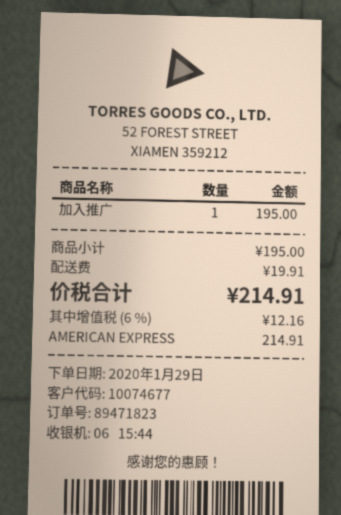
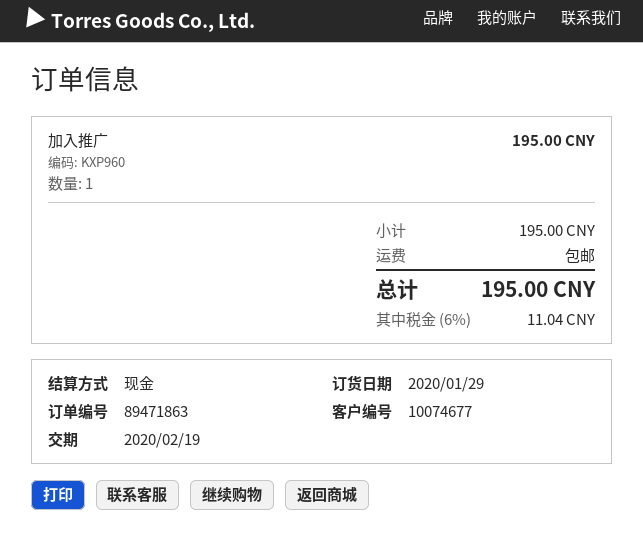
order number: 89471823 -> 89471863
payment method: American Express -> cash
shipping: 19.91 -> 0.00
tax: 6% = 12.16 -> 6% = 11.04
total: 214.91 -> 195.00

